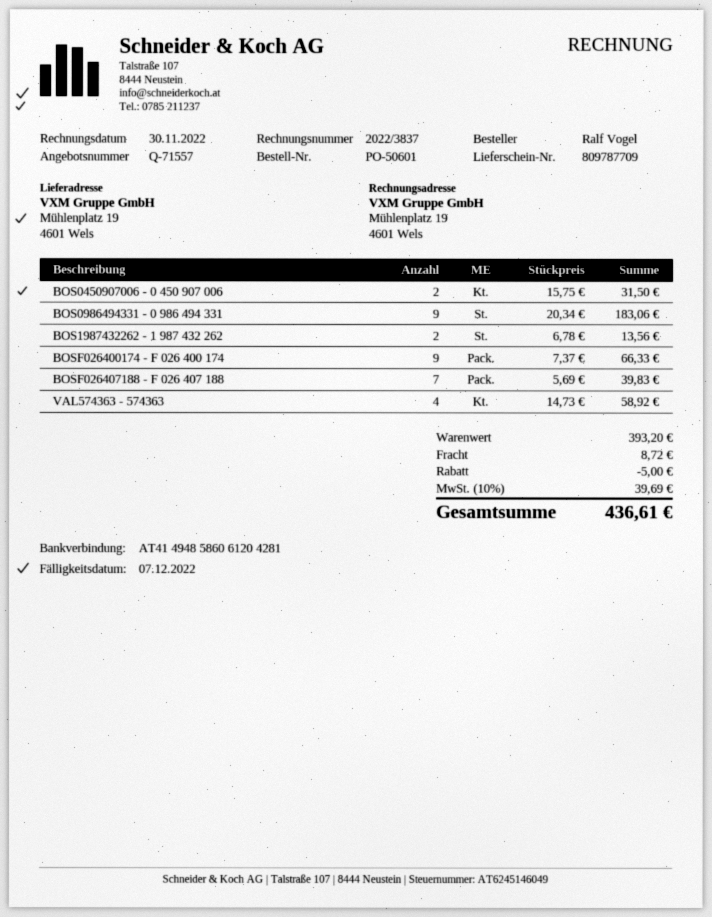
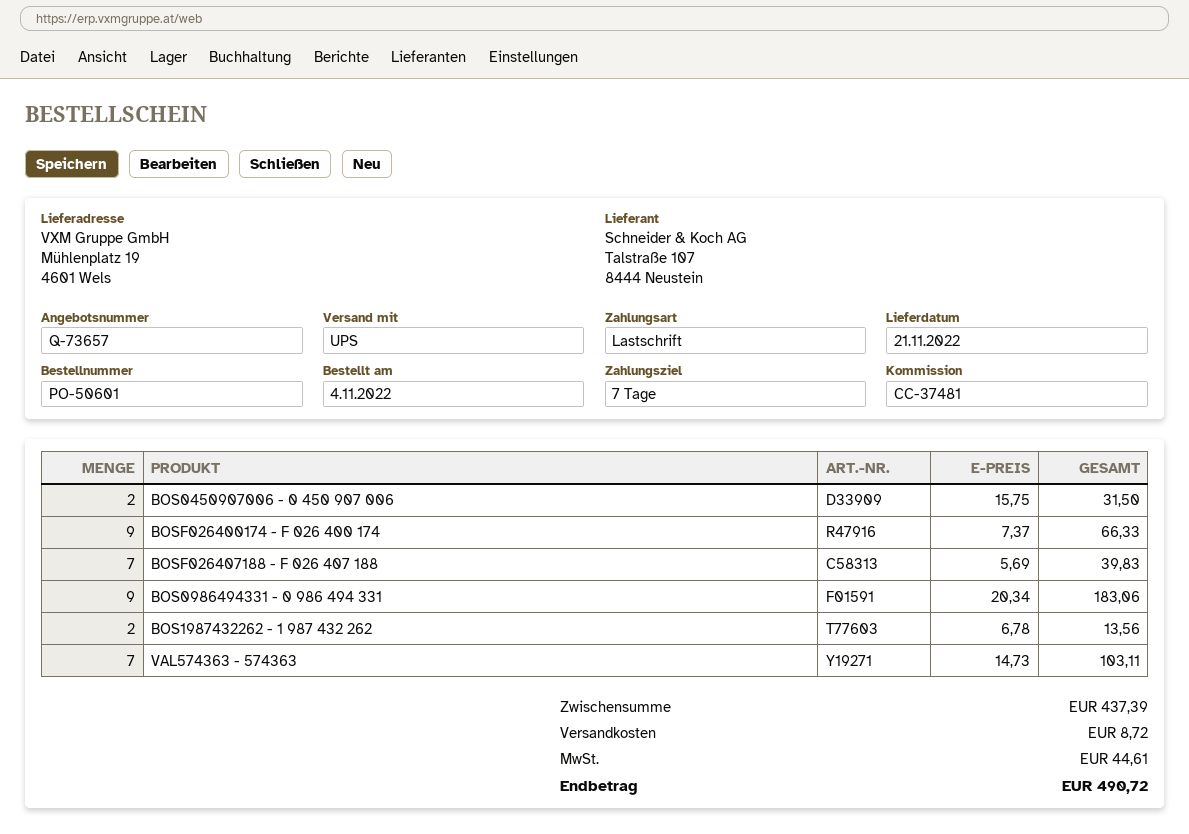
quote number: Q-71557 -> Q-73657
VAL574363 - 574363: 4 x 14.73 = 58.92 -> 7 x 14.73 = 103.11
subtotal: 393.20 -> 437.39
discount: 5.00 -> none
tax: 39.69 -> 44.61
total: 436.61 -> 490.72

